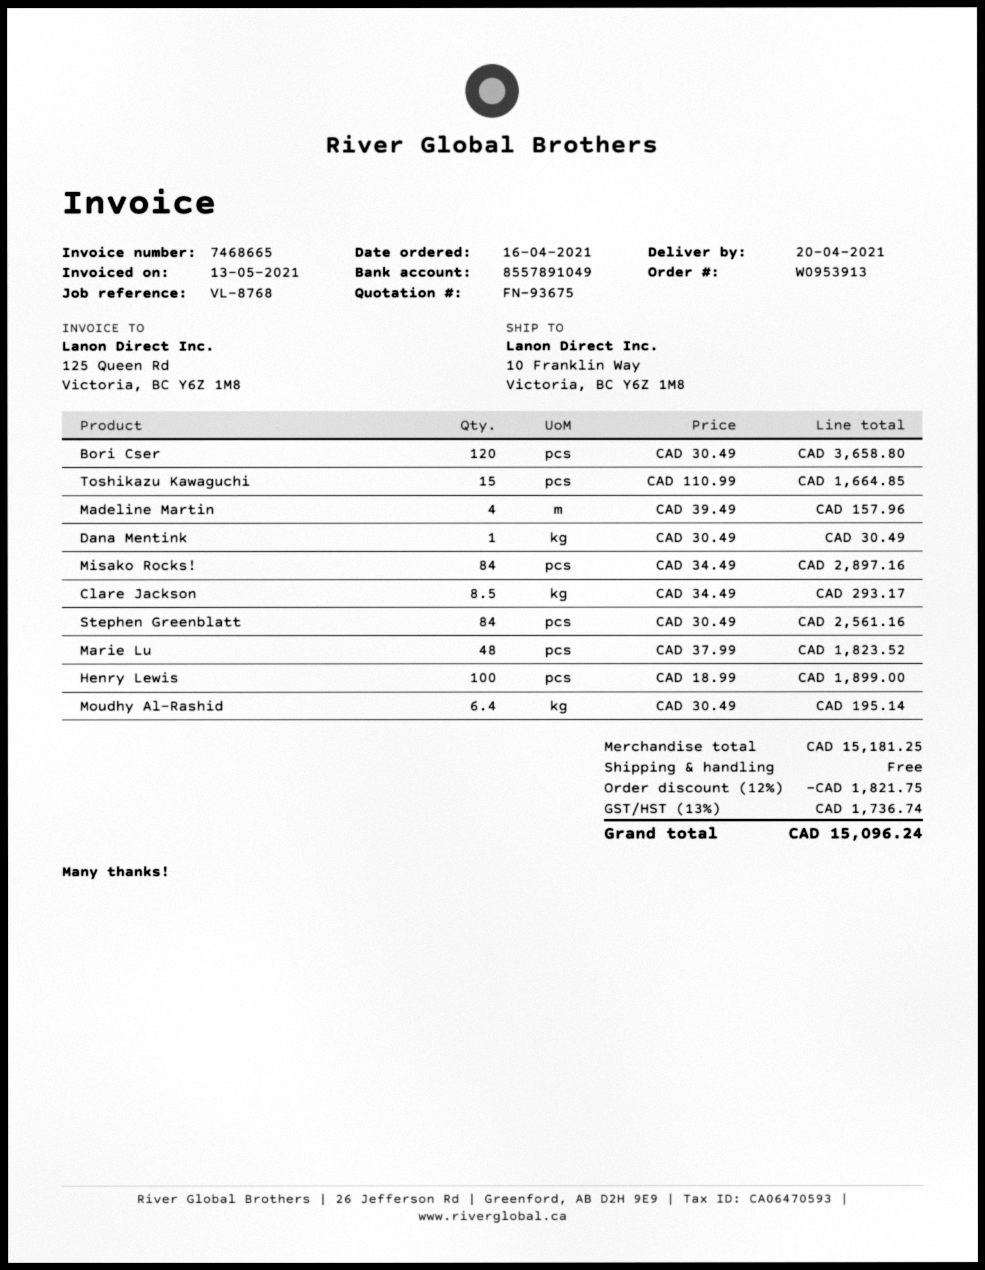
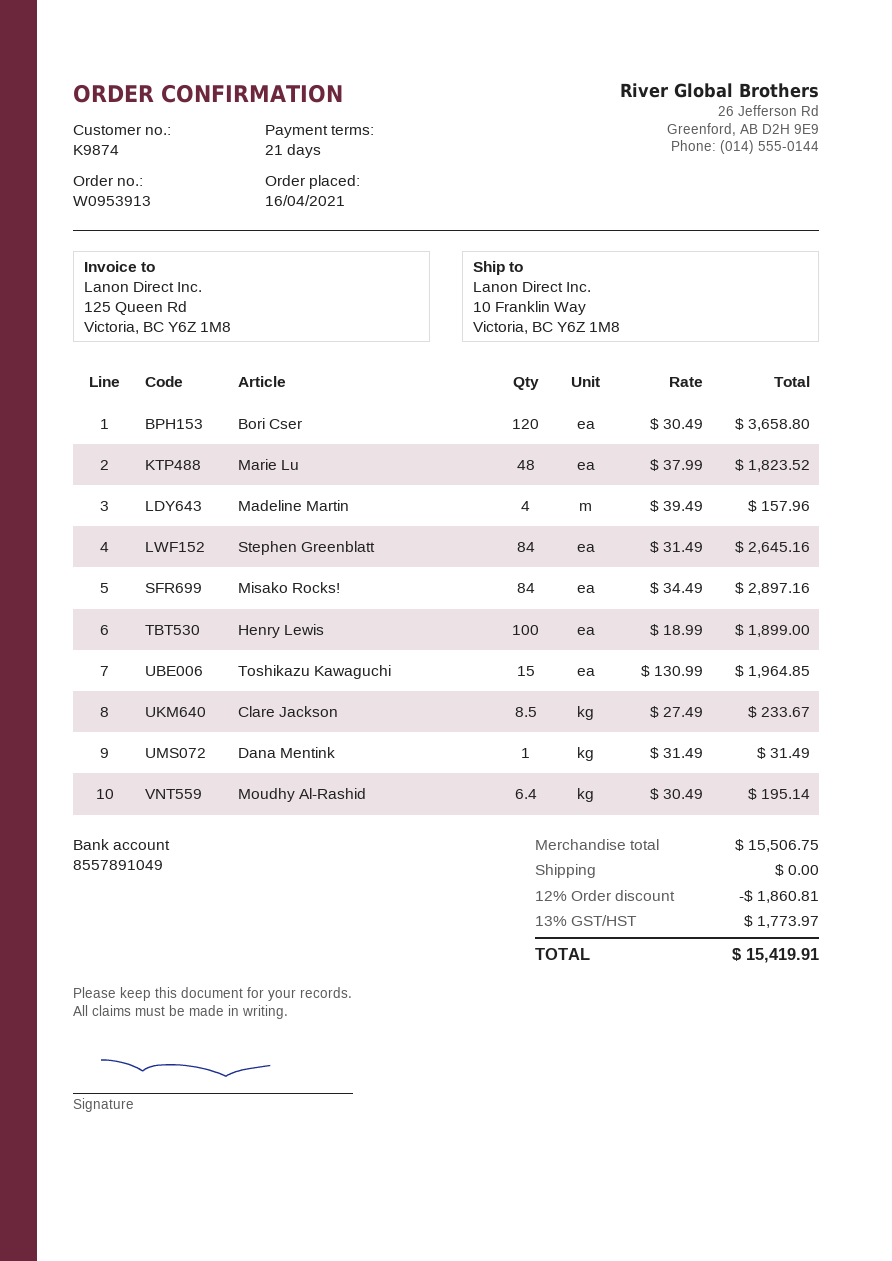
Toshikazu Kawaguchi: 15 x 110.99 = 1664.85 -> 15 x 130.99 = 1964.85
Dana Mentink: 1 x 30.49 = 30.49 -> 1 x 31.49 = 31.49
Clare Jackson: 8.5 x 34.49 = 293.17 -> 8.5 x 27.49 = 233.67
Stephen Greenblatt: 84 x 30.49 = 2561.16 -> 84 x 31.49 = 2645.16
subtotal: 15181.25 -> 15506.75
discount: 12% = 1821.75 -> 12% = 1860.81
tax: 13% = 1736.74 -> 13% = 1773.97
total: 15096.24 -> 15419.91

